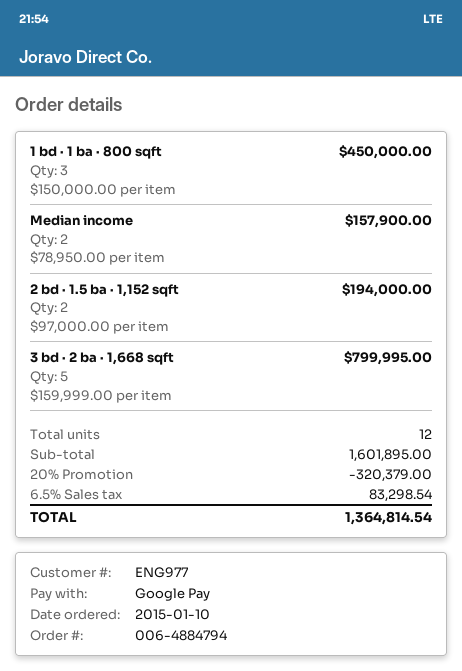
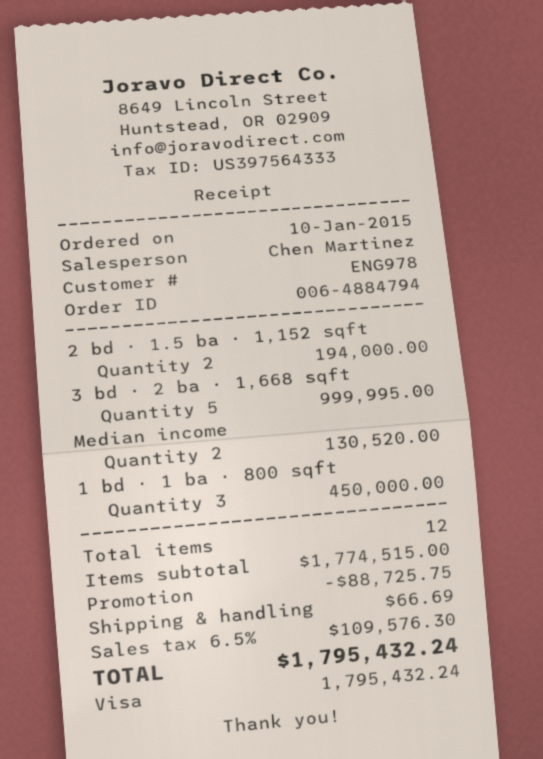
customer number: ENG977 -> ENG978
payment method: Google Pay -> Visa
Median income: 2 for 157900.00 -> 2 for 130520.00
3 bd · 2 ba · 1,668 sqft: 5 for 799995.00 -> 5 for 999995.00
subtotal: 1601895.00 -> 1774515.00
discount: 320379.00 -> 88725.75
shipping: none -> 66.69
tax: 6.5% = 83298.54 -> 6.5% = 109576.30
total: 1364814.54 -> 1795432.24

